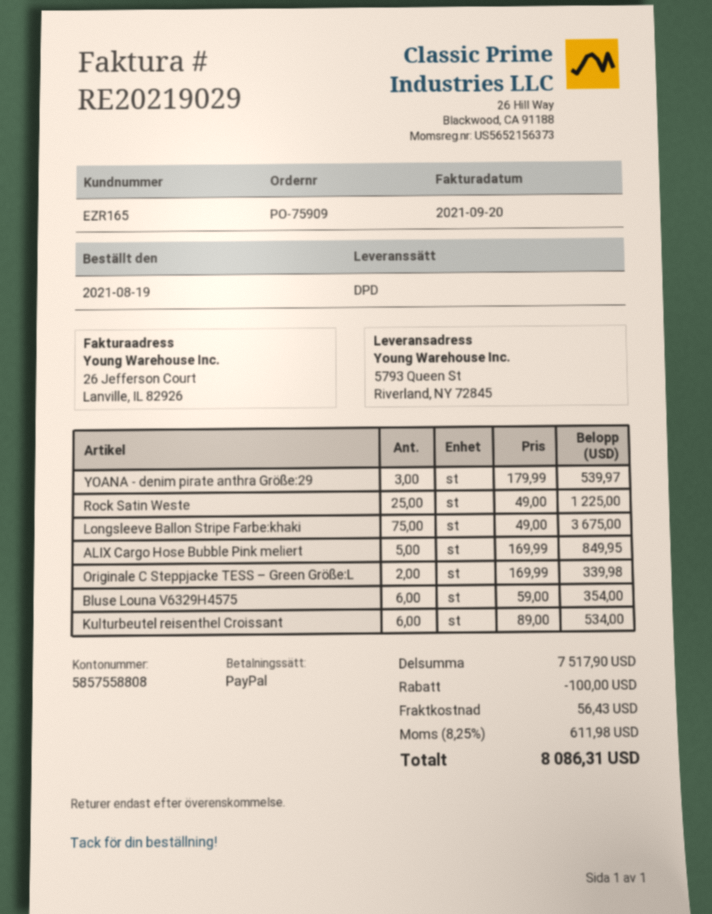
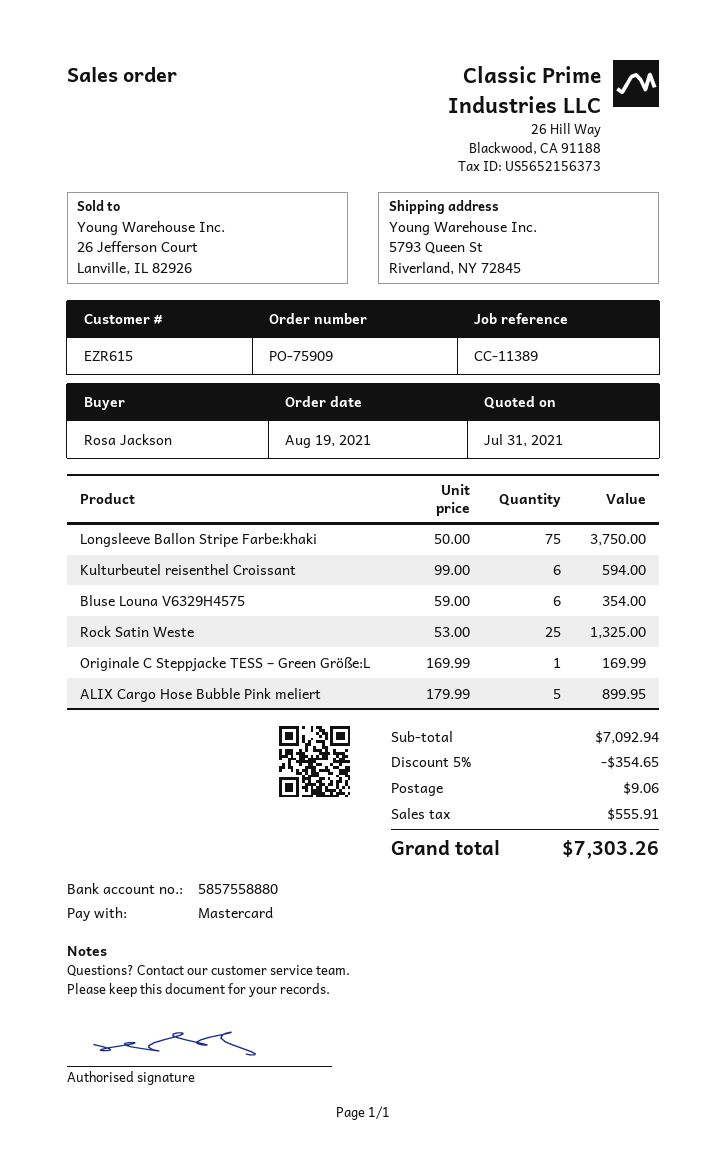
customer number: EZR165 -> EZR615
payment method: PayPal -> Mastercard
bank account: 5857558808 -> 5857558880
YOANA - denim pirate anthra Größe:29: 3 x 179.99 = 539.97 -> none
Rock Satin Weste: 25 x 49.00 = 1225.00 -> 25 x 53.00 = 1325.00
Longsleeve Ballon Stripe Farbe:khaki: 75 x 49.00 = 3675.00 -> 75 x 50.00 = 3750.00
ALIX Cargo Hose Bubble Pink meliert: 5 x 169.99 = 849.95 -> 5 x 179.99 = 899.95
Originale C Steppjacke TESS – Green Größe:L: 2 x 169.99 = 339.98 -> 1 x 169.99 = 169.99
Kulturbeutel reisenthel Croissant: 6 x 89.00 = 534.00 -> 6 x 99.00 = 594.00
subtotal: 7517.90 -> 7092.94
discount: 100.00 -> 354.65
shipping: 56.43 -> 9.06
tax: 611.98 -> 555.91
total: 8086.31 -> 7303.26

